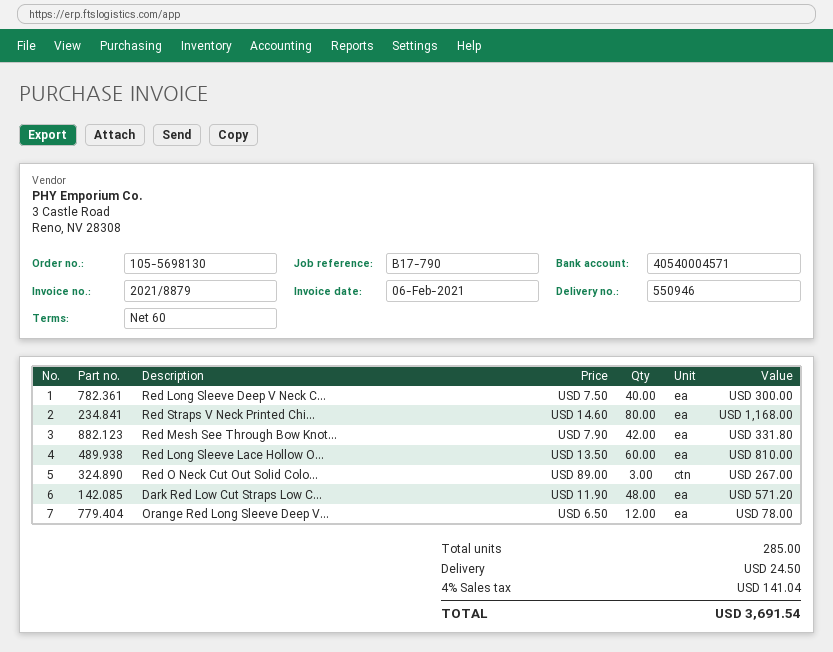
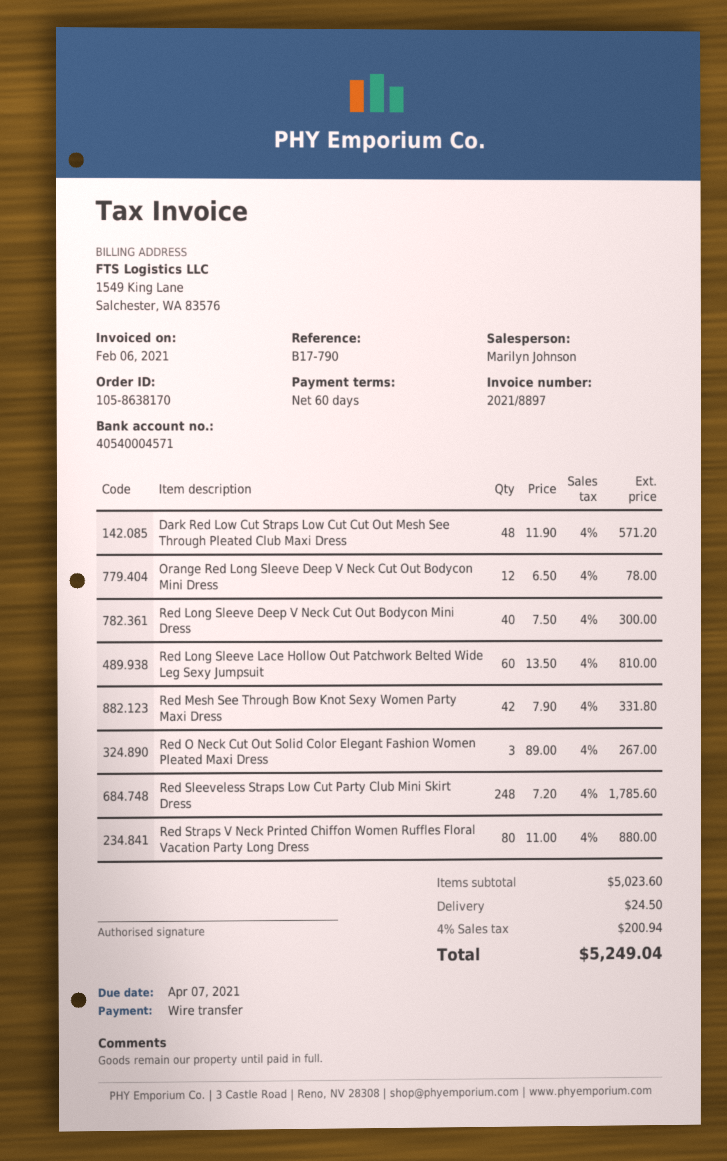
order number: 105-5698130 -> 105-8638170
invoice number: 2021/8879 -> 2021/8897
Red Straps V Neck Printed Chi...: 80 x 14.60 = 1168.00 -> 80 x 11.00 = 880.00
Red Sleeveless Straps Low Cut Party Club Mini Skirt Dress: none -> 248 x 7.20 = 1785.60
tax: 4% = 141.04 -> 4% = 200.94
total: 3691.54 -> 5249.04

